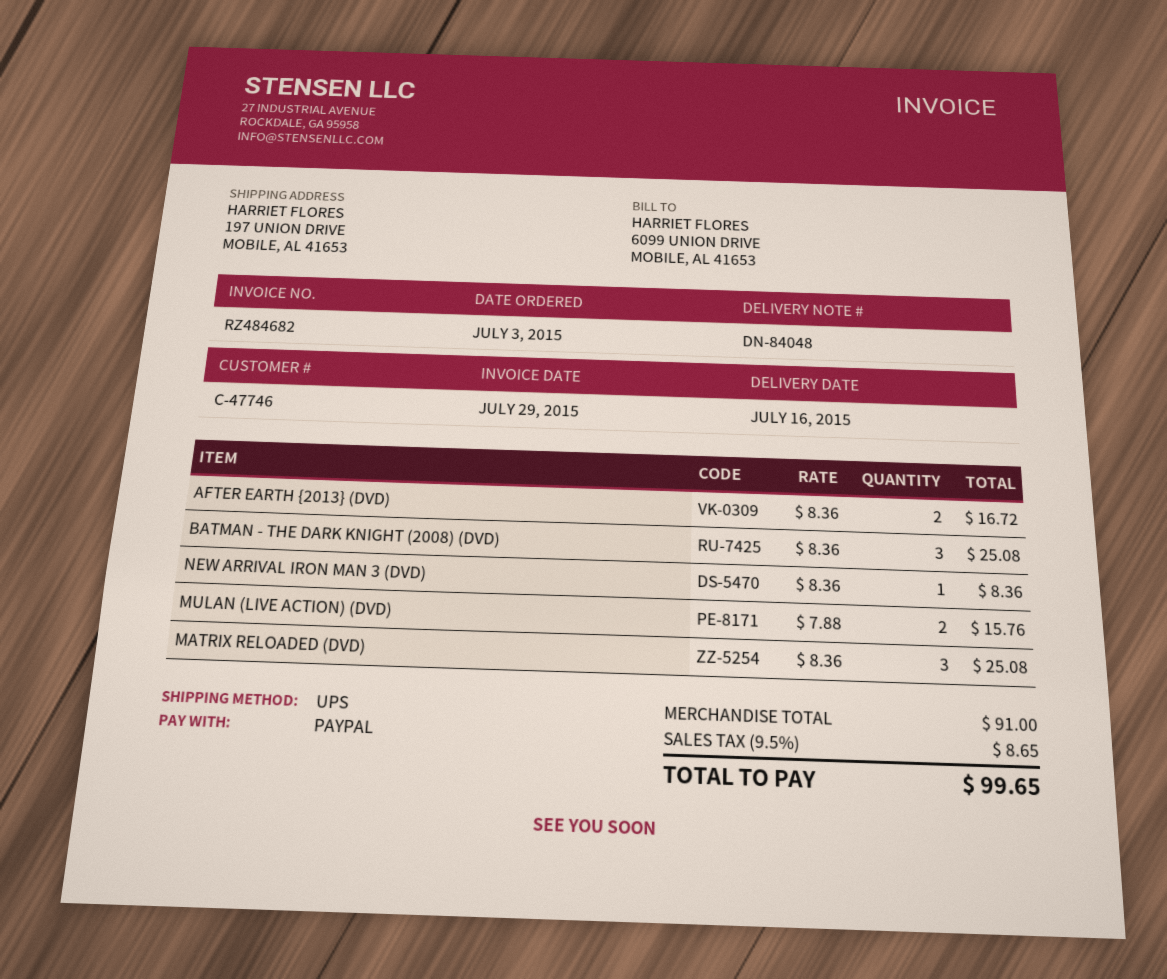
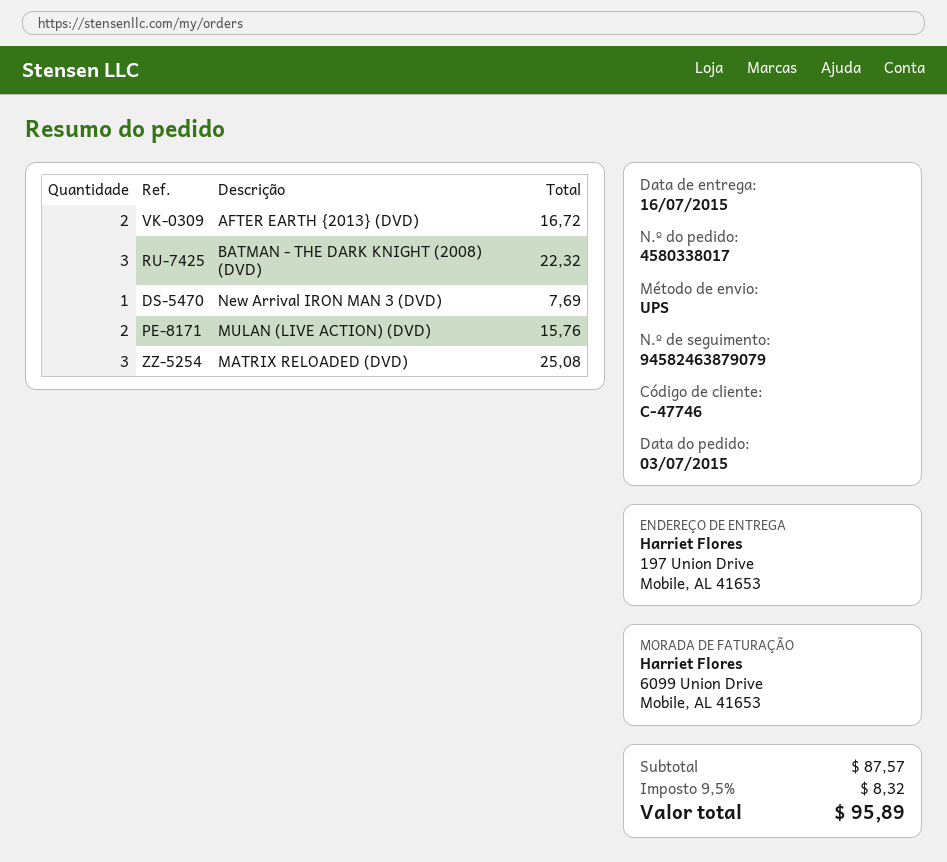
BATMAN - THE DARK KNIGHT (2008) (DVD): 3 for 25.08 -> 3 for 22.32
NEW ARRIVAL IRON MAN 3 (DVD): 1 for 8.36 -> 1 for 7.69
subtotal: 91.00 -> 87.57
tax: 9.5% = 8.65 -> 9.5% = 8.32
total: 99.65 -> 95.89

